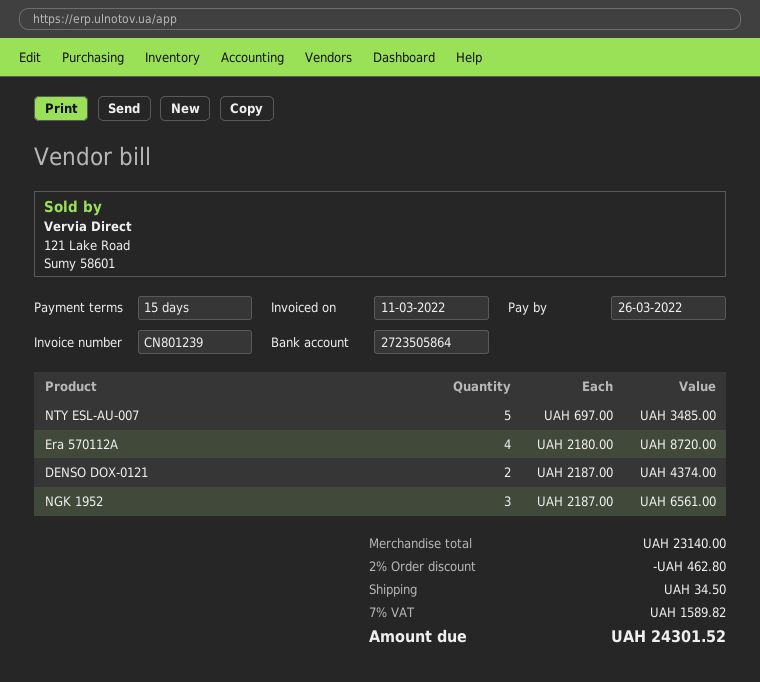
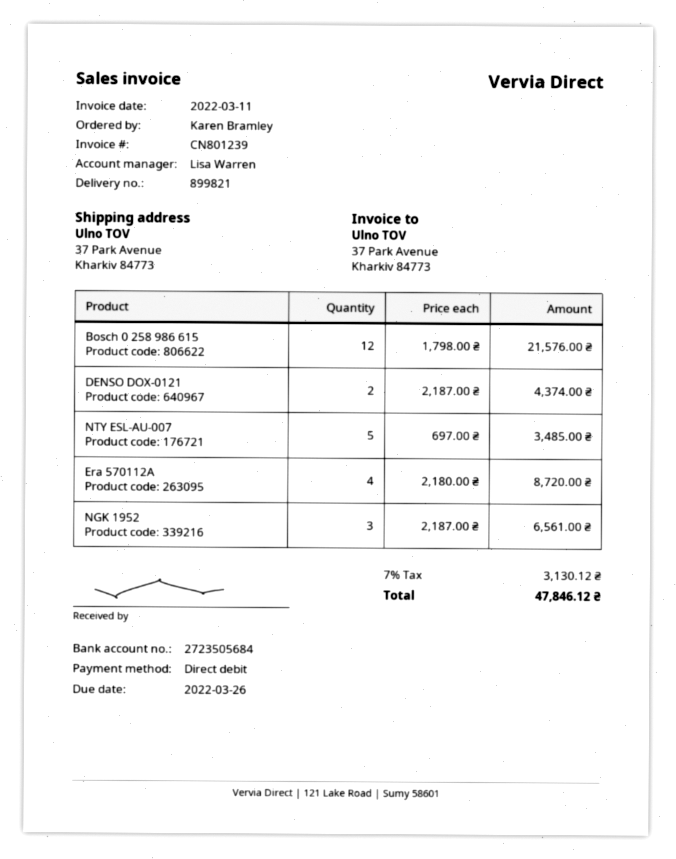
bank account: 2723505864 -> 2723505684
Bosch 0 258 986 615: none -> 12 x 1798.00 = 21576.00
discount: 2% = 462.80 -> none
shipping: 34.50 -> none
tax: 7% = 1589.82 -> 7% = 3130.12
total: 24301.52 -> 47846.12

